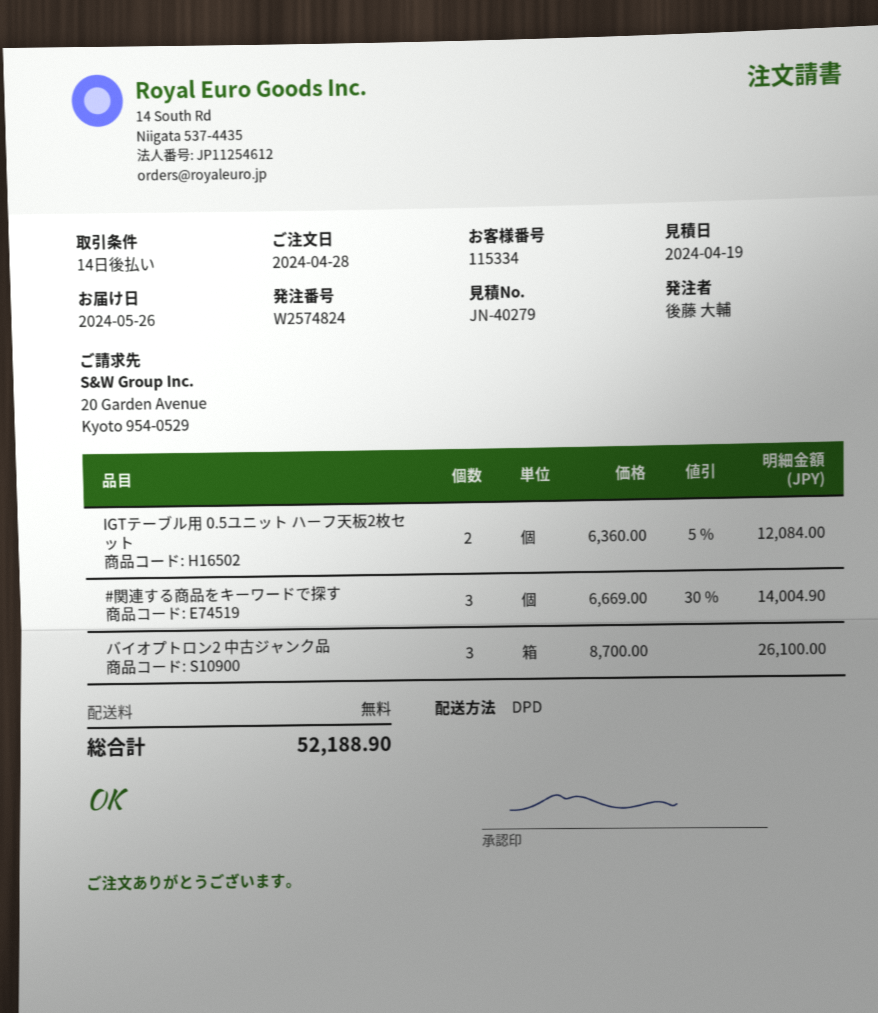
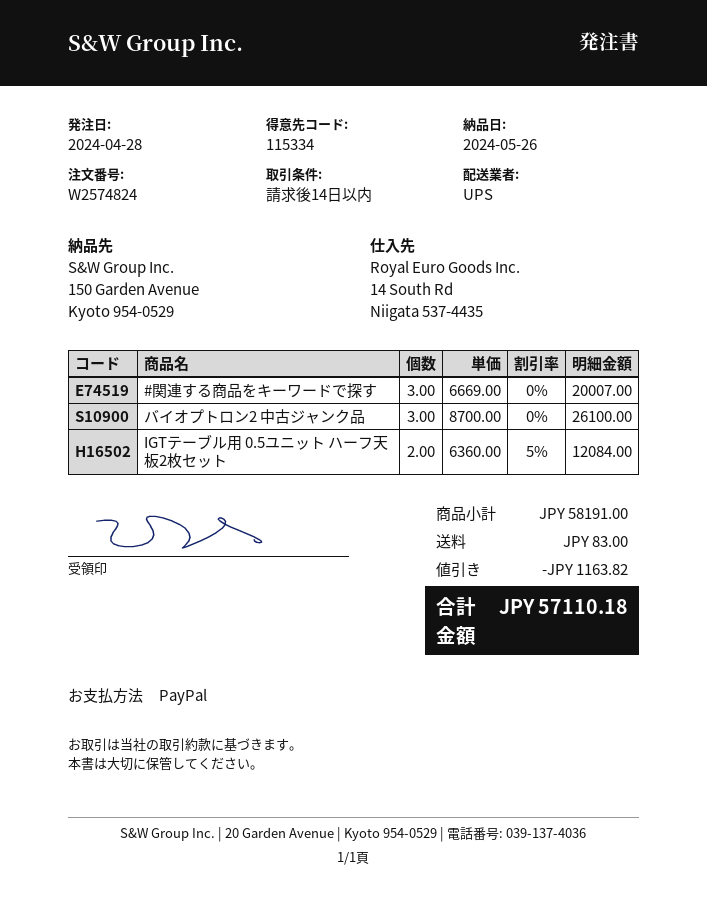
shipping method: DPD -> UPS
#関連する商品をキーワードで探す: 3 x 6669.00 - 30% = 14004.90 -> 3 x 6669.00 = 20007.00
discount: none -> 1163.82
shipping: 0.00 -> 83.00
total: 52188.90 -> 57110.18

